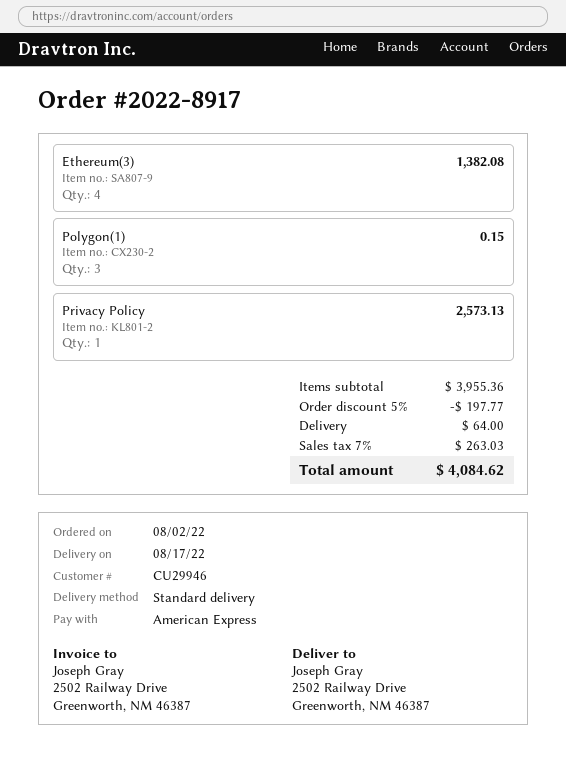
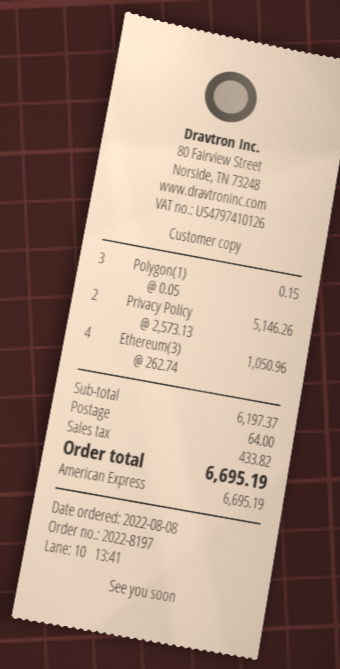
order number: 2022-8917 -> 2022-8197
order date: 2022-08-02 -> 2022-08-08
Ethereum(3): 4 for 1382.08 -> 4 for 1050.96
Privacy Policy: 1 for 2573.13 -> 2 for 5146.26
subtotal: 3955.36 -> 6197.37
discount: 5% = 197.77 -> none
tax: 263.03 -> 433.82
total: 4084.62 -> 6695.19

